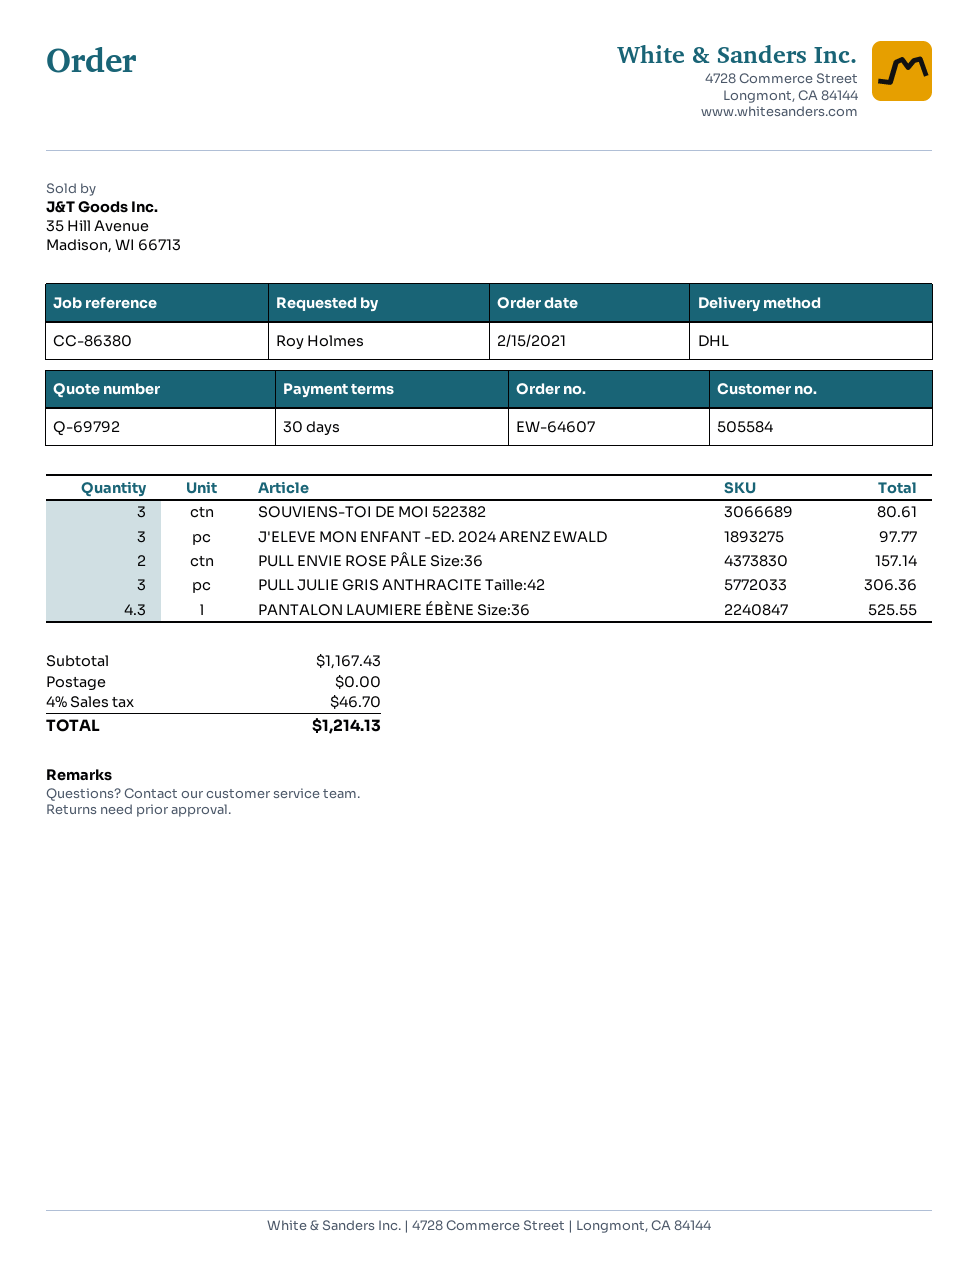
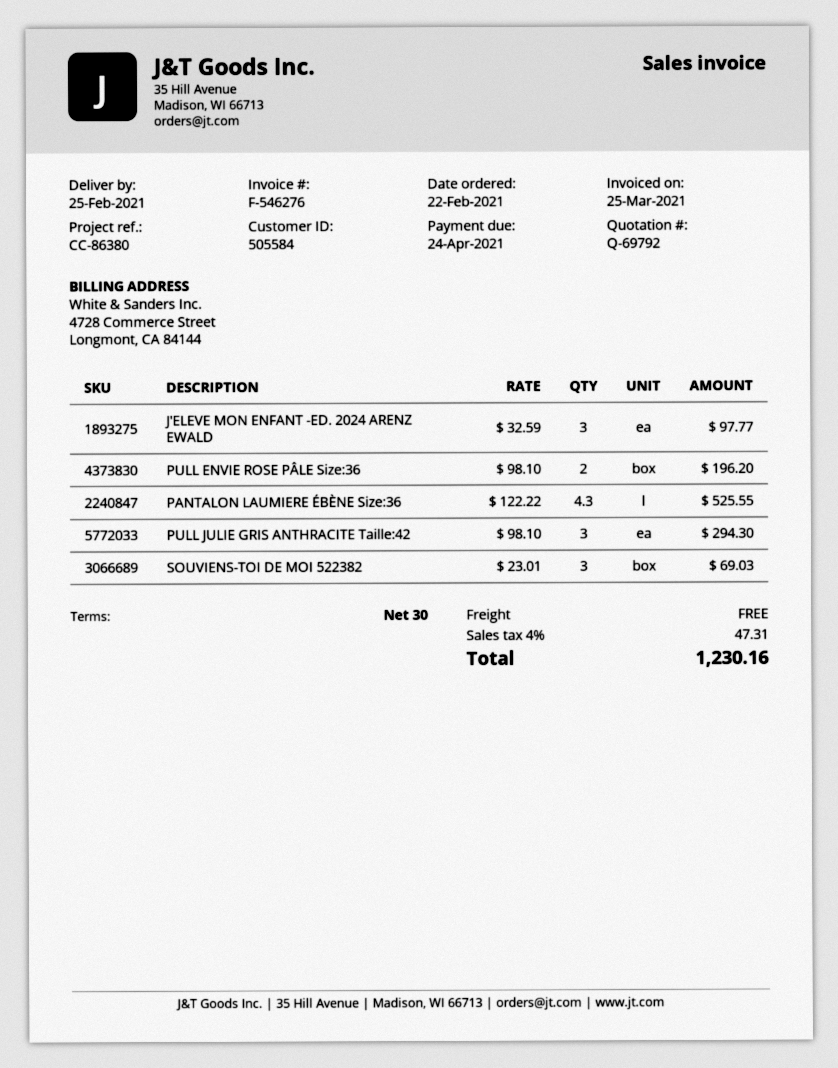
order date: 2021-02-15 -> 2021-02-22
SOUVIENS-TOI DE MOI 522382: 3 for 80.61 -> 3 for 69.03
PULL ENVIE ROSE PÂLE Size:36: 2 for 157.14 -> 2 for 196.20
PULL JULIE GRIS ANTHRACITE Taille:42: 3 for 306.36 -> 3 for 294.30
tax: 4% = 46.70 -> 4% = 47.31
total: 1214.13 -> 1230.16

